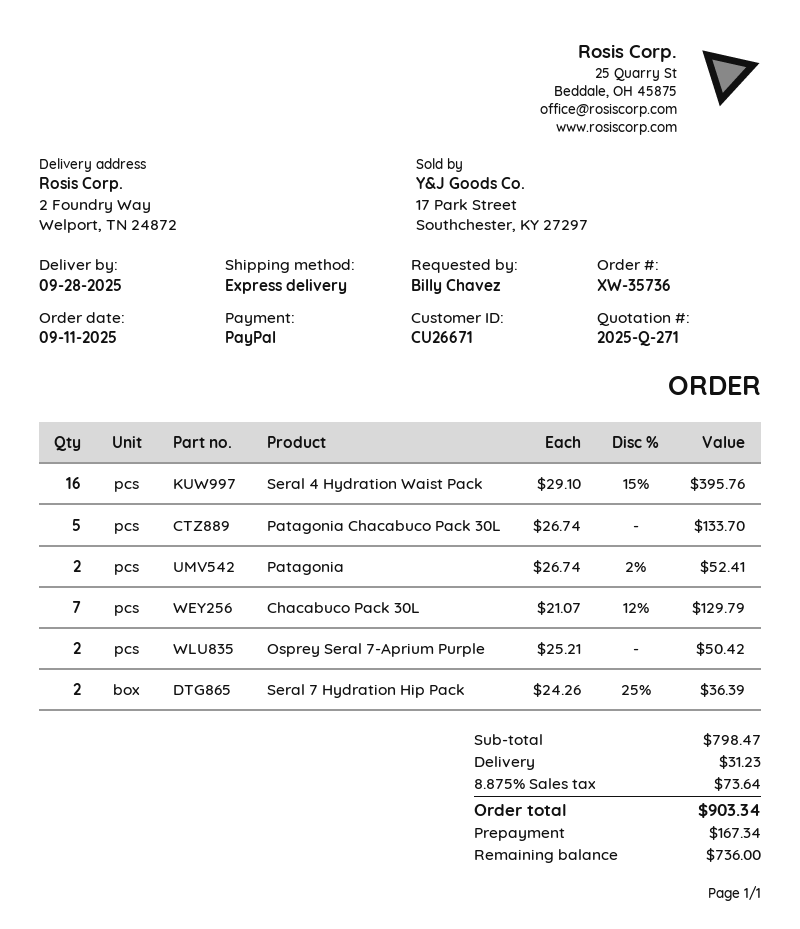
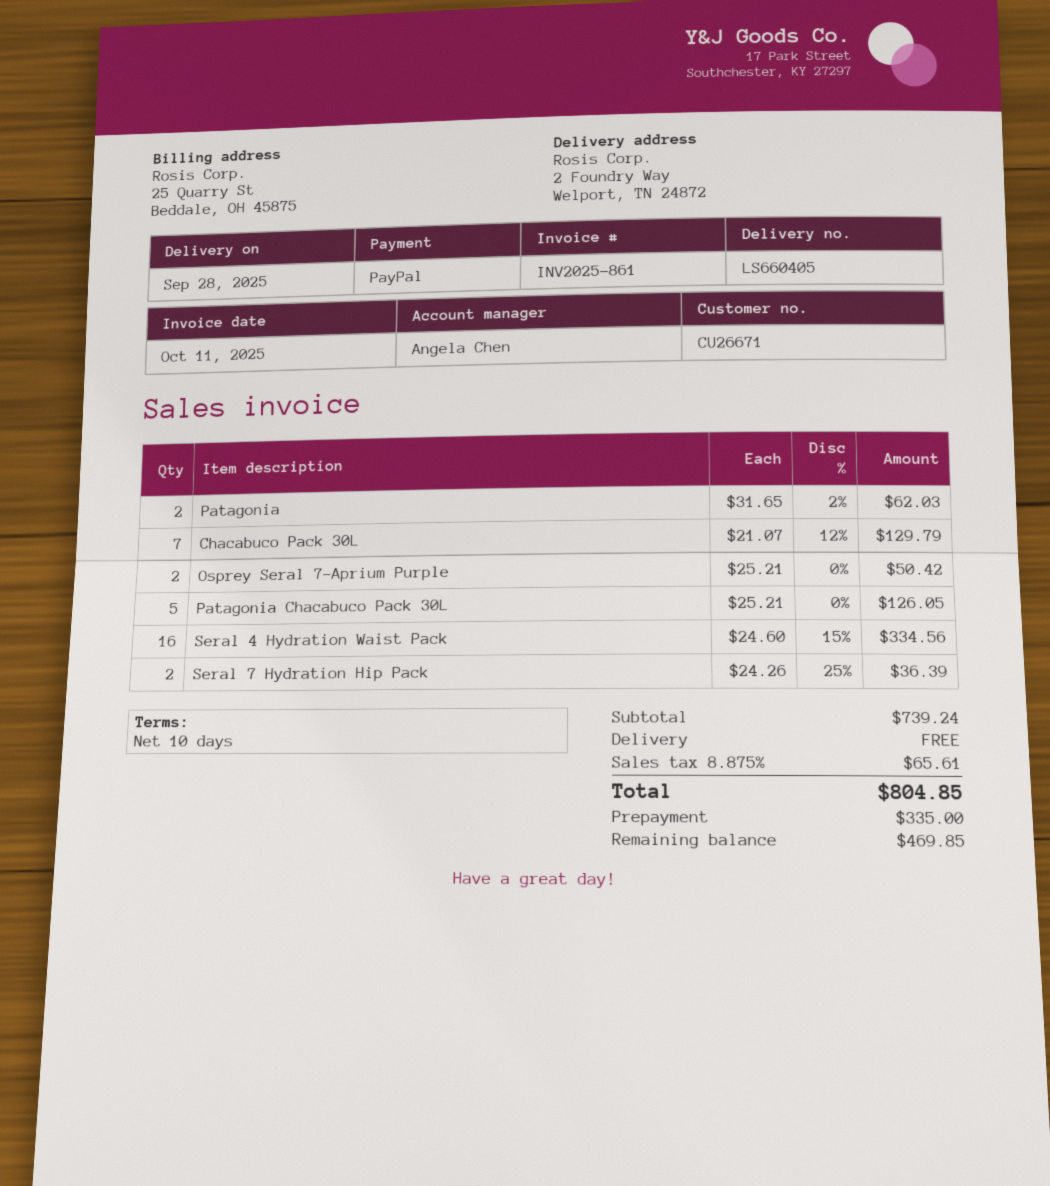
Seral 4 Hydration Waist Pack: 16 x 29.10 - 15% = 395.76 -> 16 x 24.60 - 15% = 334.56
Patagonia Chacabuco Pack 30L: 5 x 26.74 = 133.70 -> 5 x 25.21 = 126.05
Patagonia: 2 x 26.74 - 2% = 52.41 -> 2 x 31.65 - 2% = 62.03
subtotal: 798.47 -> 739.24
shipping: 31.23 -> 0.00
tax: 8.875% = 73.64 -> 8.875% = 65.61
total: 903.34 -> 804.85
deposit: 167.34 -> 335.00
balance: 736.00 -> 469.85

